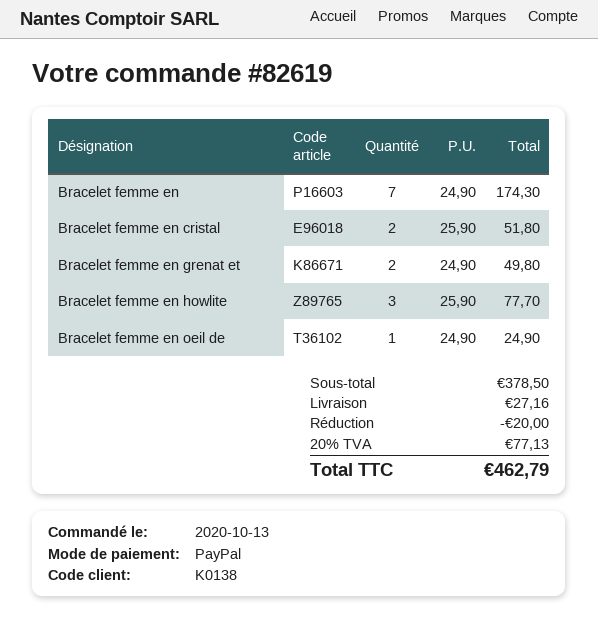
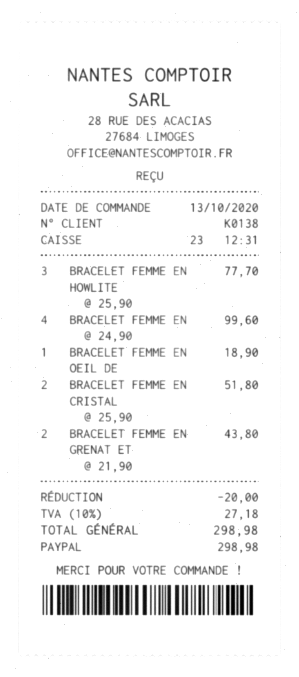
Bracelet femme en: 7 x 24.90 = 174.30 -> 4 x 24.90 = 99.60
Bracelet femme en grenat et: 2 x 24.90 = 49.80 -> 2 x 21.90 = 43.80
Bracelet femme en oeil de: 1 x 24.90 = 24.90 -> 1 x 18.90 = 18.90
shipping: 27.16 -> none
tax: 20% = 77.13 -> 10% = 27.18
total: 462.79 -> 298.98

